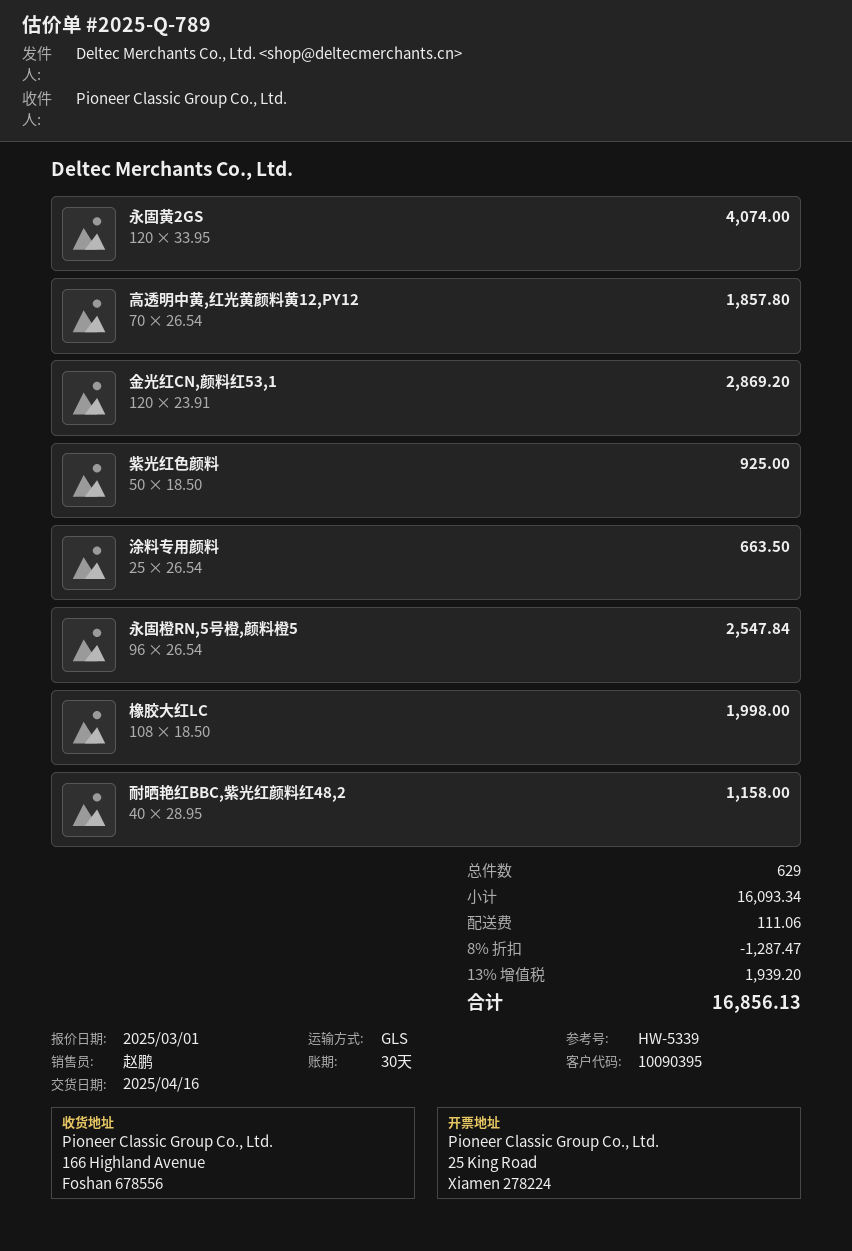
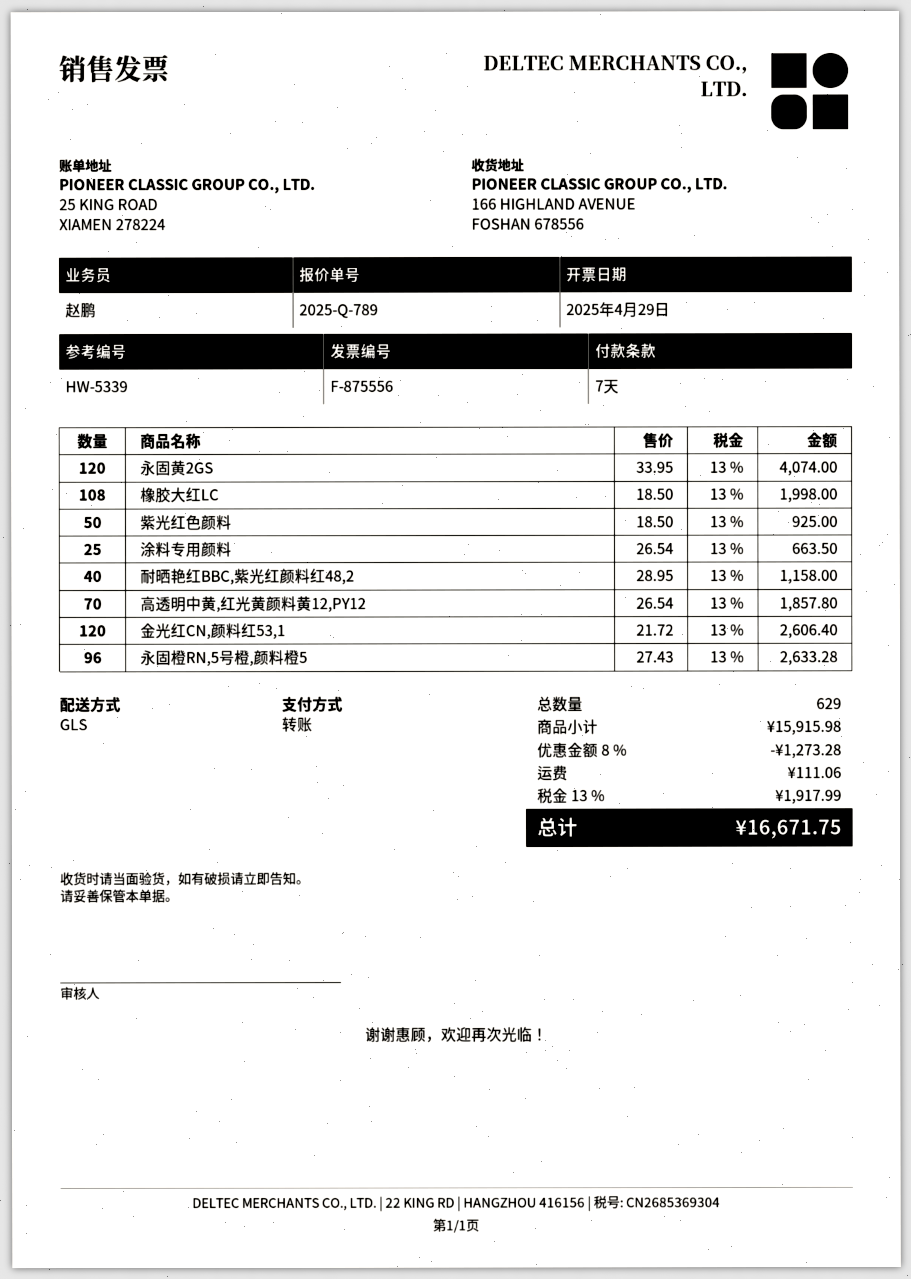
payment terms: 30 days -> 7 days
金光红CN,颜料红53,1: 120 x 23.91 = 2869.20 -> 120 x 21.72 = 2606.40
永固橙RN,5号橙,颜料橙5: 96 x 26.54 = 2547.84 -> 96 x 27.43 = 2633.28
subtotal: 16093.34 -> 15915.98
discount: 8% = 1287.47 -> 8% = 1273.28
tax: 13% = 1939.20 -> 13% = 1917.99
total: 16856.13 -> 16671.75

